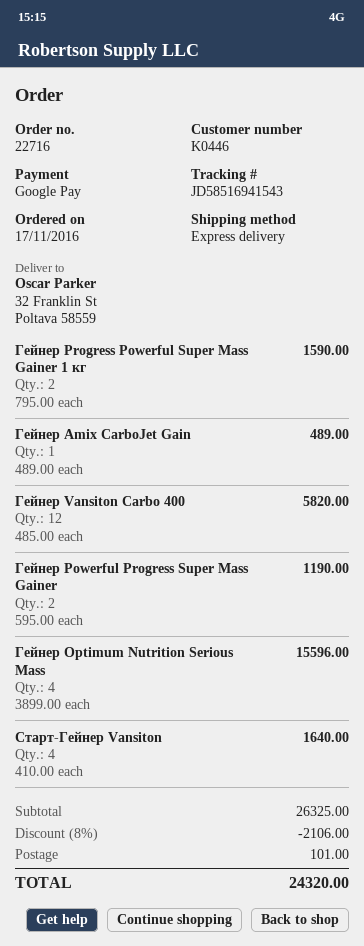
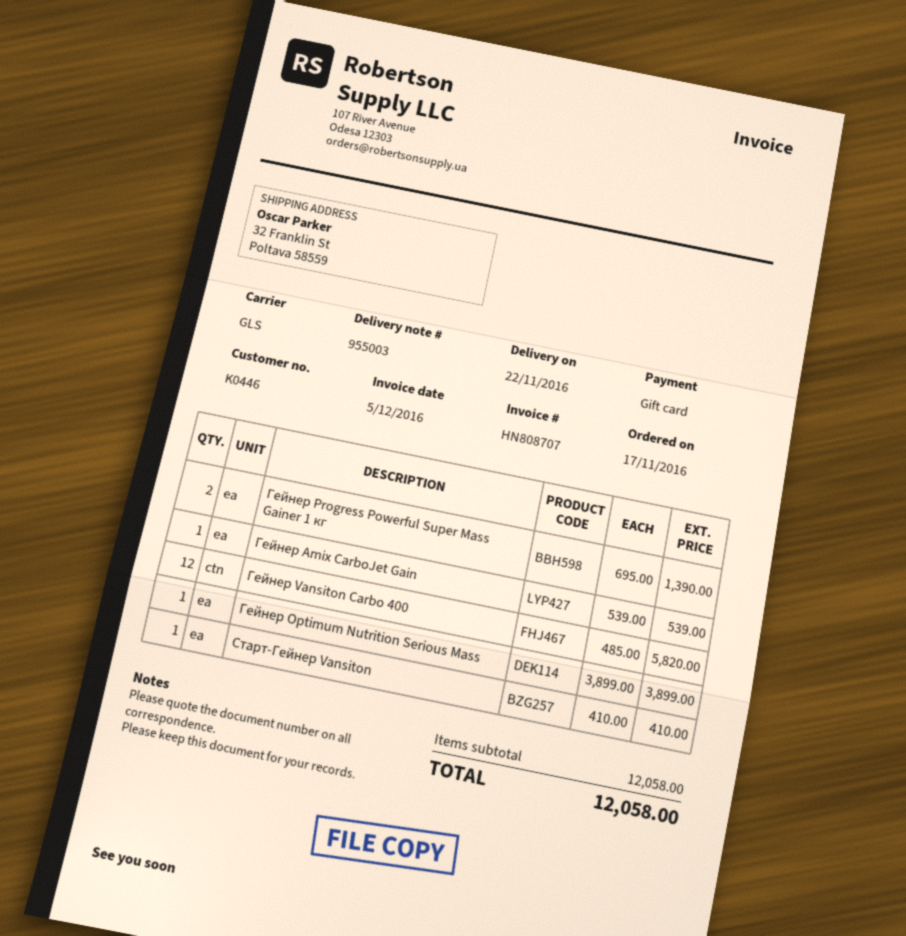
payment method: Google Pay -> gift card
shipping method: express -> GLS
Гейнер Progress Powerful Super Mass Gainer 1 кг: 2 x 795.00 = 1590.00 -> 2 x 695.00 = 1390.00
Гейнер Amix CarboJet Gain: 1 x 489.00 = 489.00 -> 1 x 539.00 = 539.00
Гейнер Powerful Progress Super Mass Gainer: 2 x 595.00 = 1190.00 -> none
Гейнер Optimum Nutrition Serious Mass: 4 x 3899.00 = 15596.00 -> 1 x 3899.00 = 3899.00
Старт-Гейнер Vansiton: 4 x 410.00 = 1640.00 -> 1 x 410.00 = 410.00
subtotal: 26325.00 -> 12058.00
discount: 8% = 2106.00 -> none
shipping: 101.00 -> none
total: 24320.00 -> 12058.00

